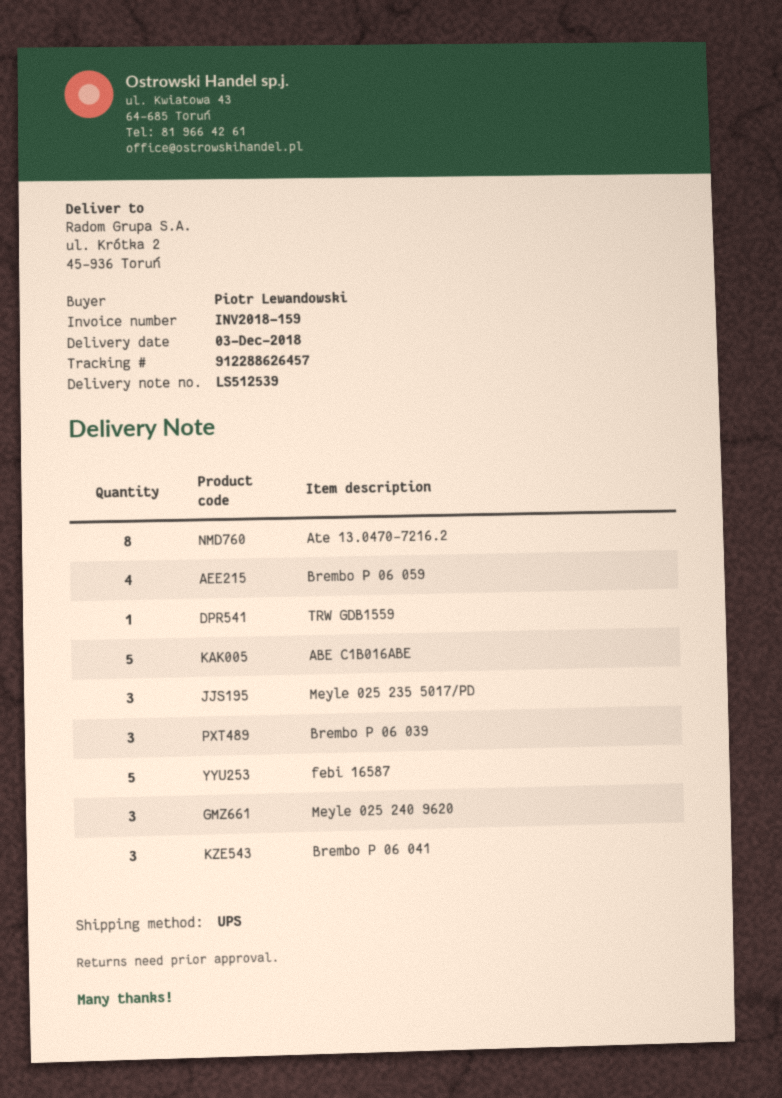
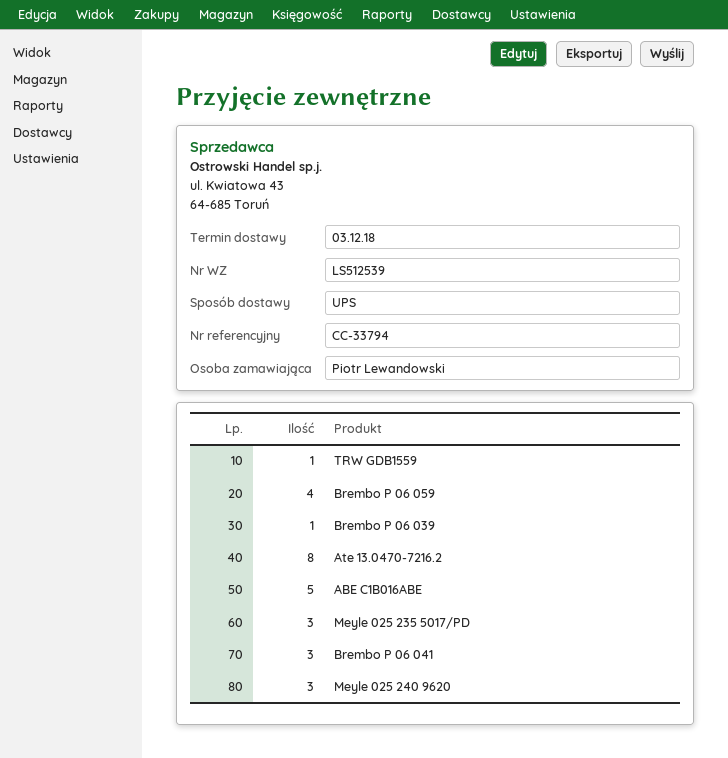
Brembo P 06 039: 3 -> 1
febi 16587: 5 -> none

